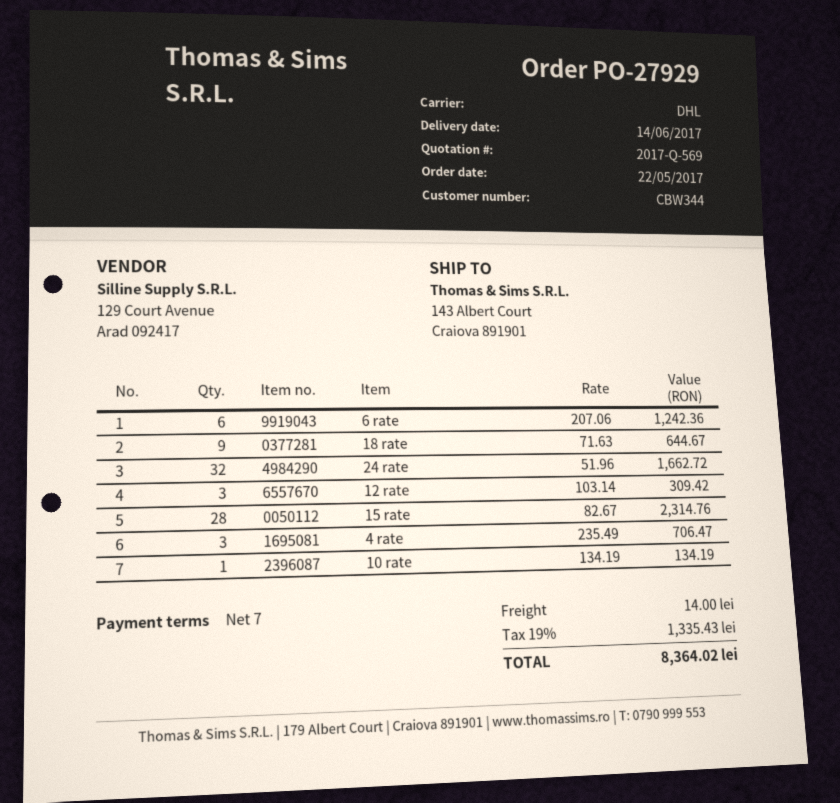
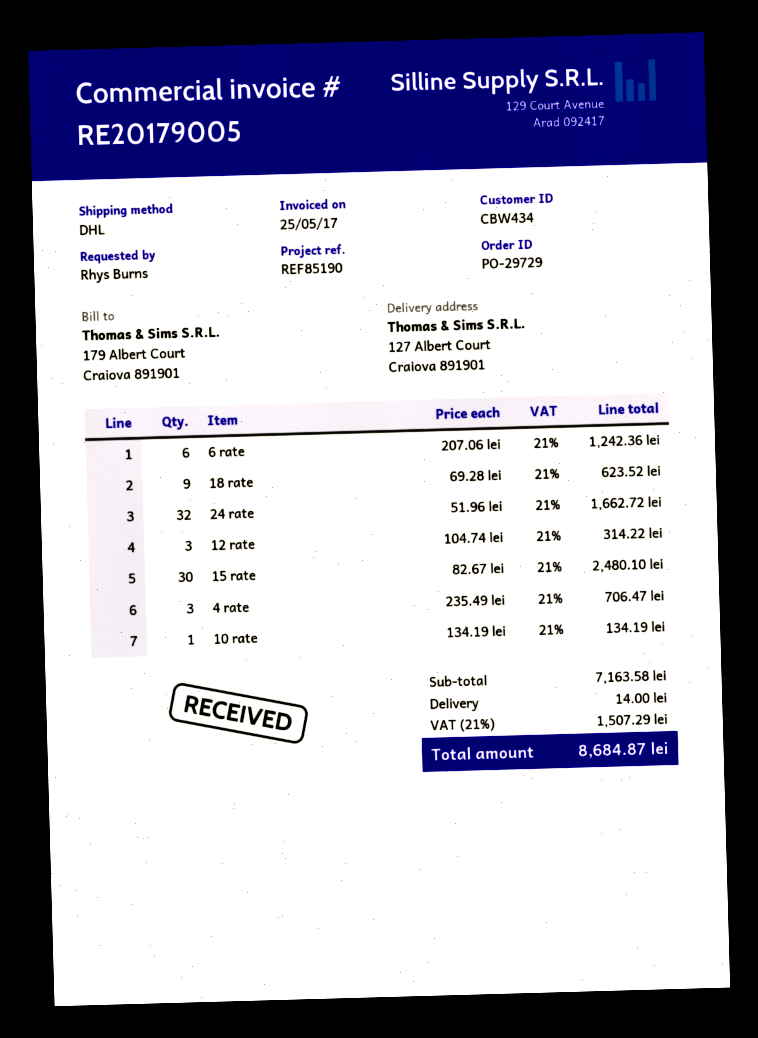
order number: PO-27929 -> PO-29729
customer number: CBW344 -> CBW434
ship to: 143 Albert Court, Craiova 891901 -> 127 Albert Court, Craiova 891901
18 rate: 9 x 71.63 = 644.67 -> 9 x 69.28 = 623.52
12 rate: 3 x 103.14 = 309.42 -> 3 x 104.74 = 314.22
15 rate: 28 x 82.67 = 2314.76 -> 30 x 82.67 = 2480.10
tax: 19% = 1335.43 -> 21% = 1507.29
total: 8364.02 -> 8684.87

